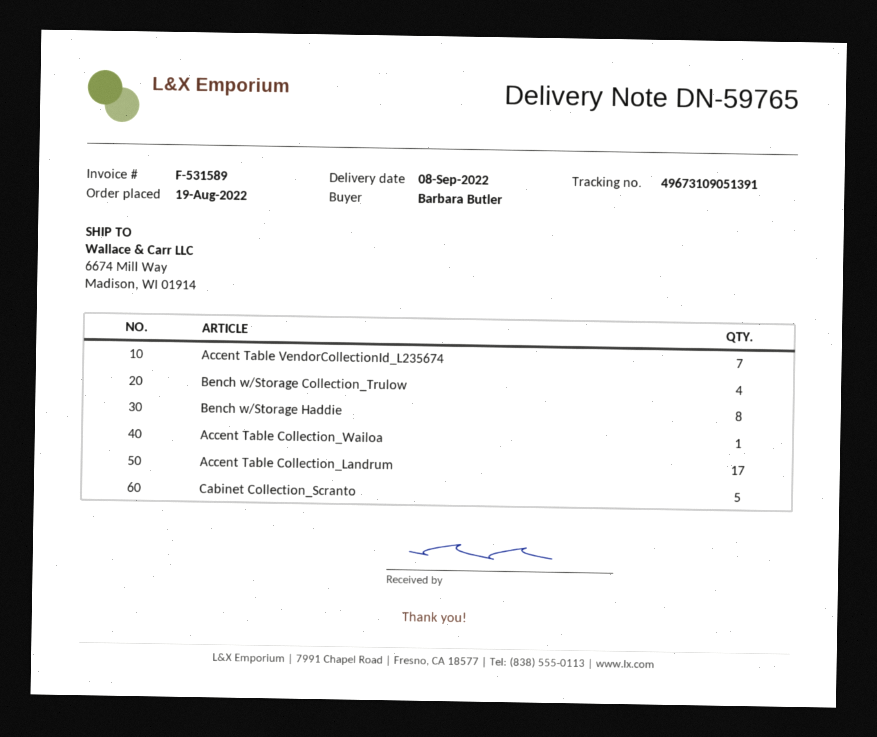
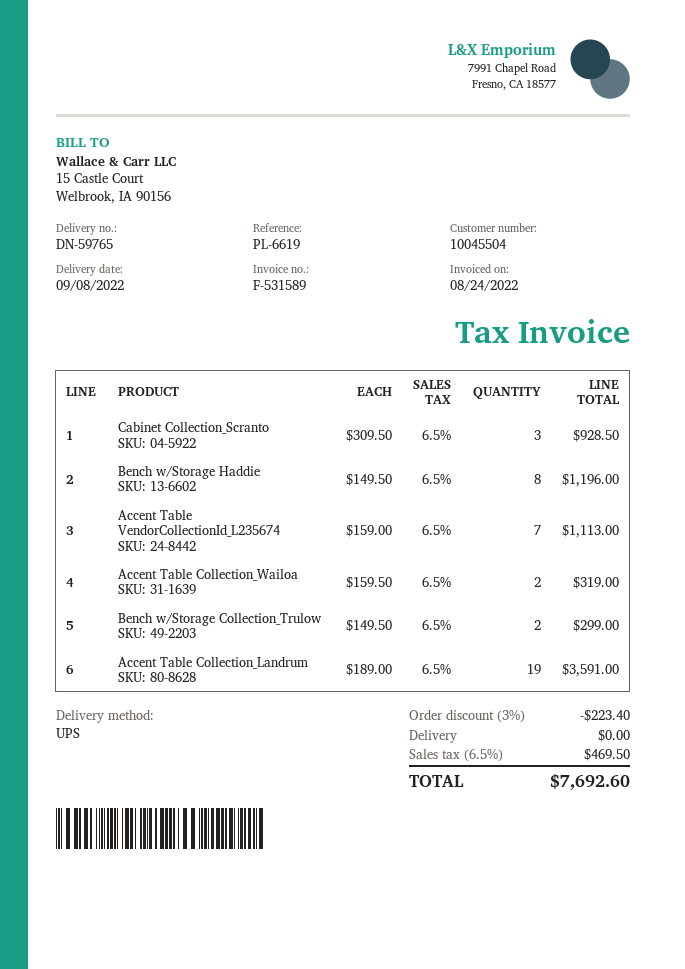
Bench w/Storage Collection_Trulow: 4 -> 2
Accent Table Collection_Wailoa: 1 -> 2
Accent Table Collection_Landrum: 17 -> 19
Cabinet Collection_Scranto: 5 -> 3

